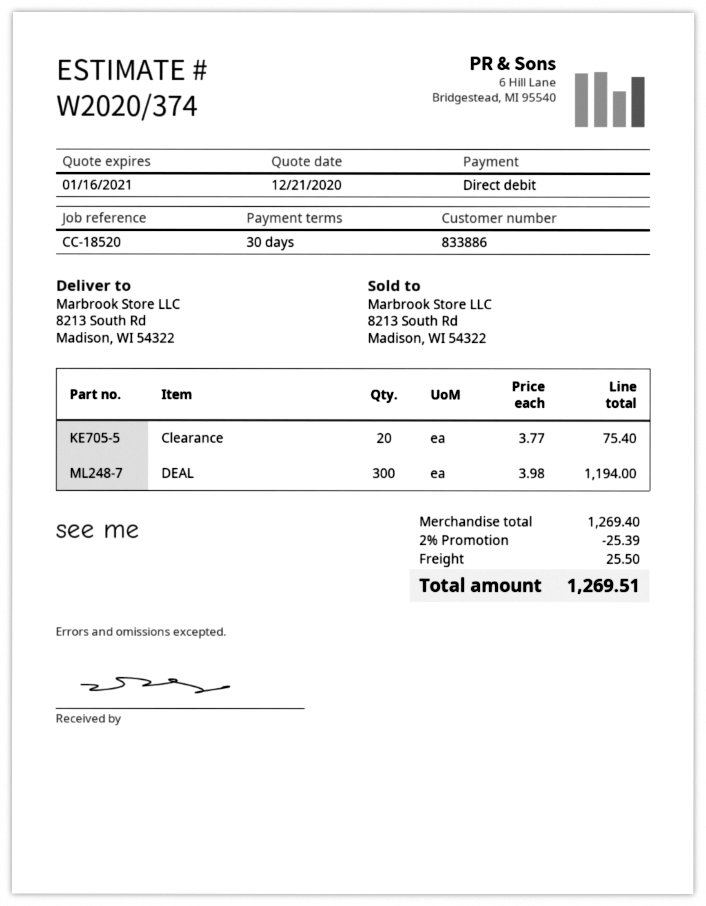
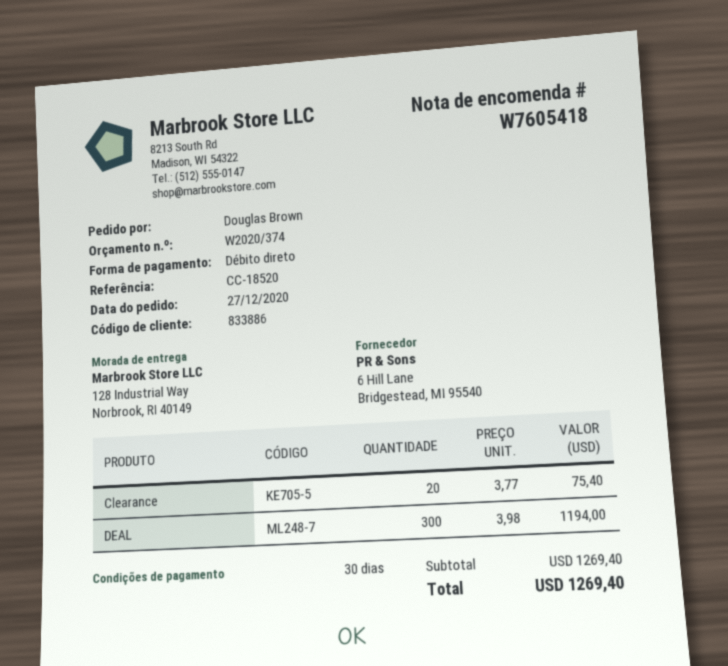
ship to: 8213 South Rd, Madison, WI 54322 -> 128 Industrial Way, Norbrook, RI 40149
discount: 2% = 25.39 -> none
shipping: 25.50 -> none
total: 1269.51 -> 1269.40

